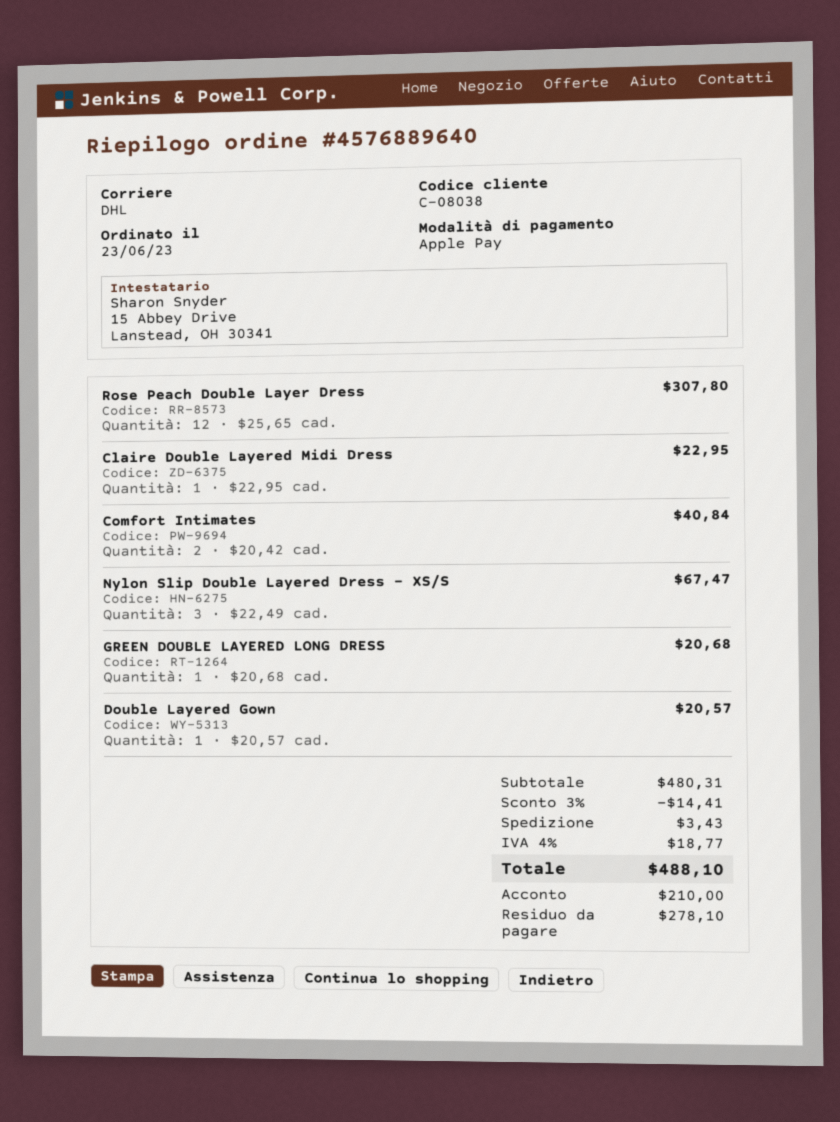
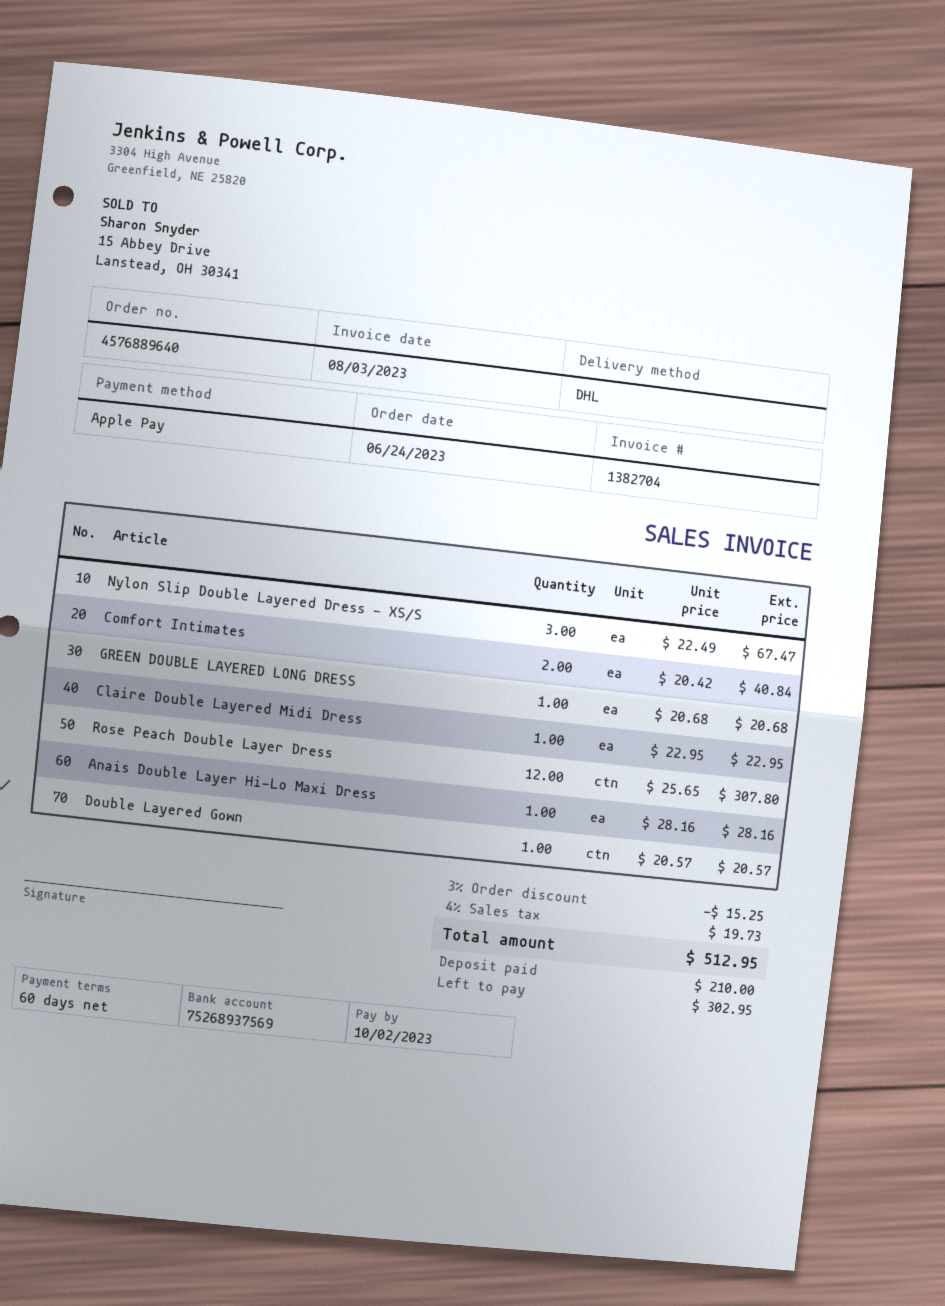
order date: 2023-06-23 -> 2023-06-24
Anais Double Layer Hi-Lo Maxi Dress: none -> 1 x 28.16 = 28.16
discount: 3% = 14.41 -> 3% = 15.25
shipping: 3.43 -> none
tax: 4% = 18.77 -> 4% = 19.73
total: 488.10 -> 512.95
balance: 278.10 -> 302.95

